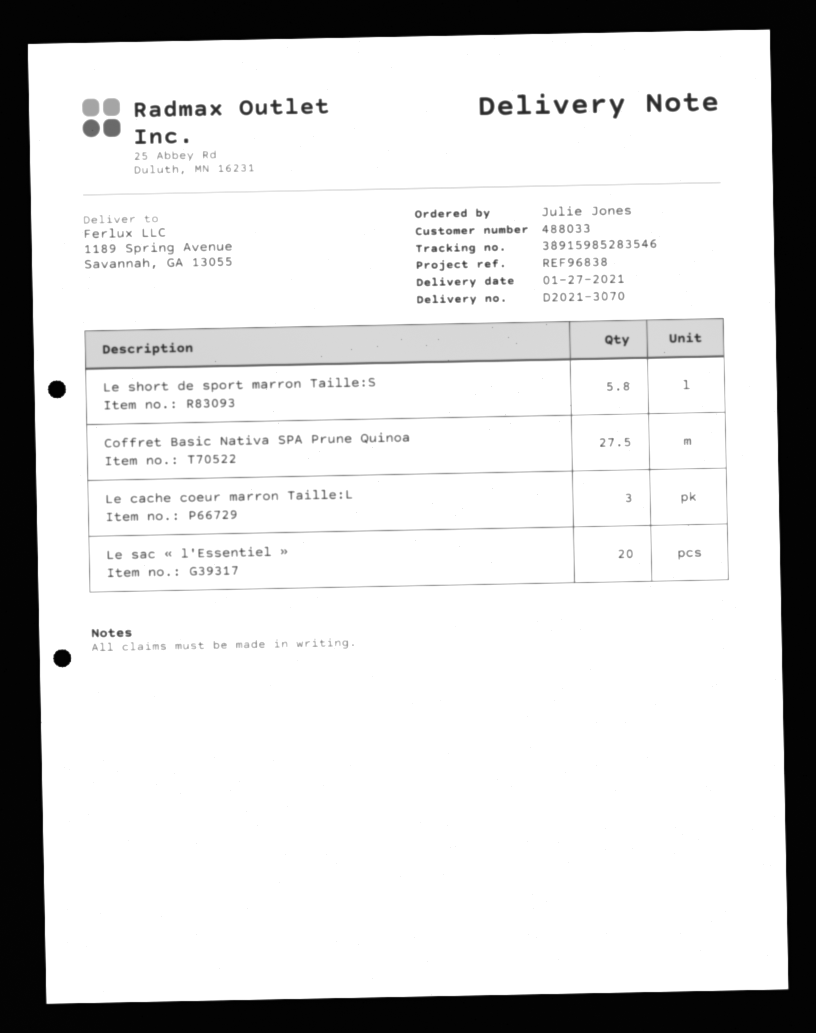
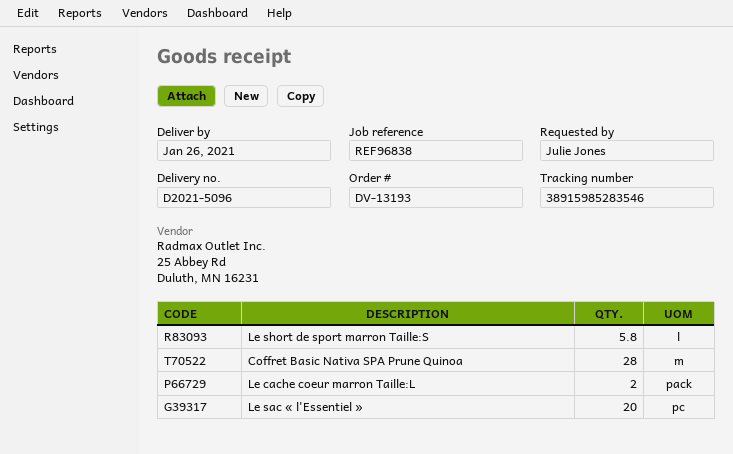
delivery note number: D2021-3070 -> D2021-5096
delivery date: 2021-01-27 -> 2021-01-26
Coffret Basic Nativa SPA Prune Quinoa: 27.5 -> 28
Le cache coeur marron Taille:L: 3 -> 2

